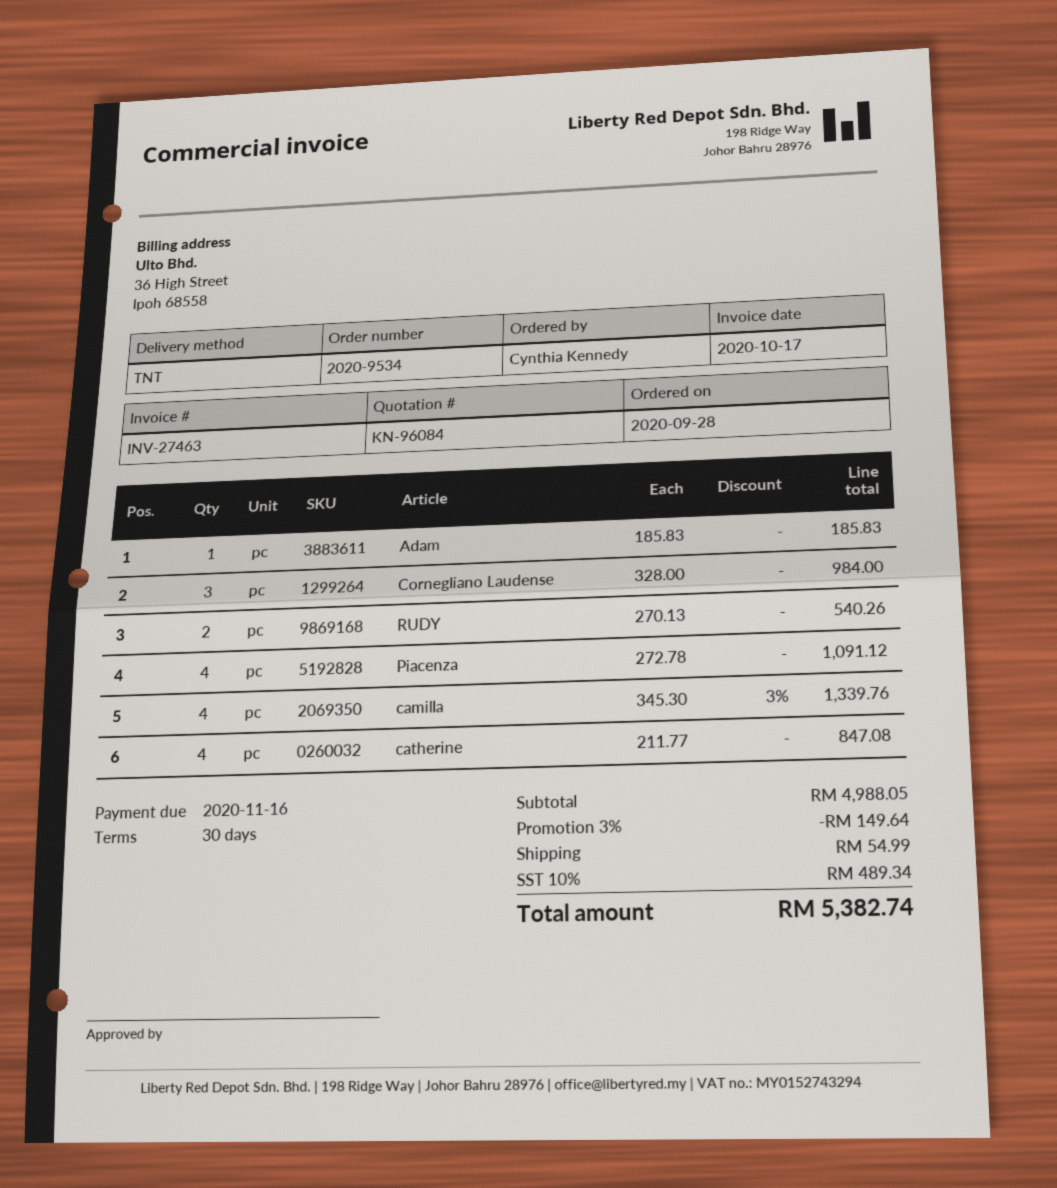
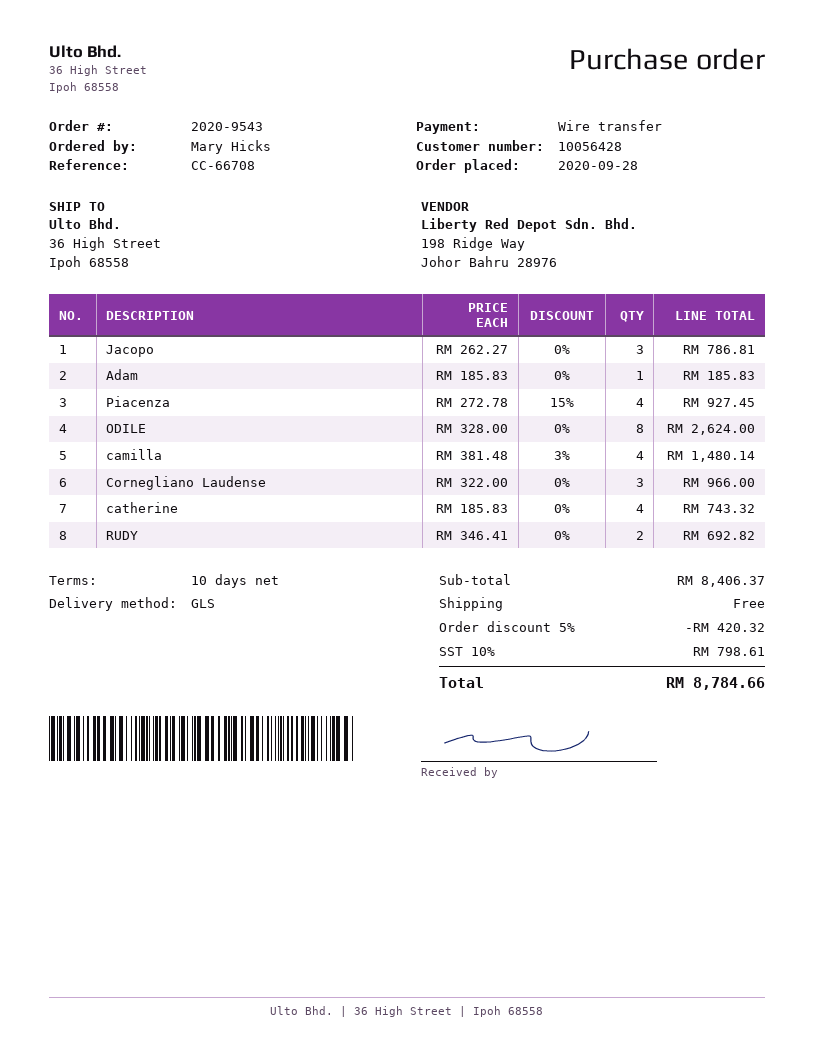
order number: 2020-9534 -> 2020-9543
payment terms: 30 days -> 10 days
ordered by: Cynthia Kennedy -> Mary Hicks
shipping method: TNT -> GLS
Cornegliano Laudense: 3 x 328.00 = 984.00 -> 3 x 322.00 = 966.00
RUDY: 2 x 270.13 = 540.26 -> 2 x 346.41 = 692.82
Piacenza: 4 x 272.78 = 1091.12 -> 4 x 272.78 - 15% = 927.45
camilla: 4 x 345.30 - 3% = 1339.76 -> 4 x 381.48 - 3% = 1480.14
catherine: 4 x 211.77 = 847.08 -> 4 x 185.83 = 743.32
Jacopo: none -> 3 x 262.27 = 786.81
ODILE: none -> 8 x 328.00 = 2624.00
subtotal: 4988.05 -> 8406.37
discount: 3% = 149.64 -> 5% = 420.32
shipping: 54.99 -> 0.00
tax: 10% = 489.34 -> 10% = 798.61
total: 5382.74 -> 8784.66

